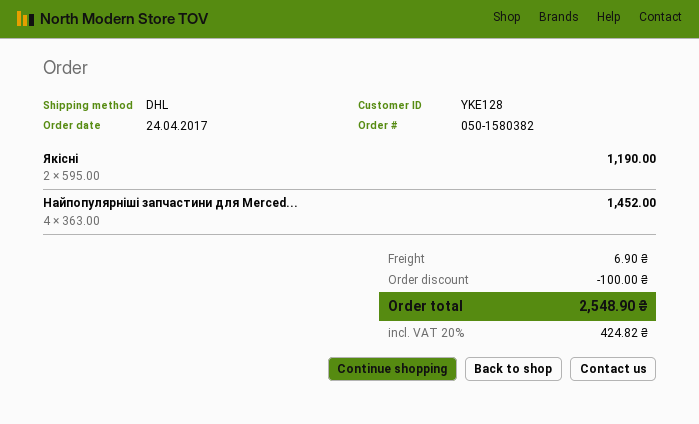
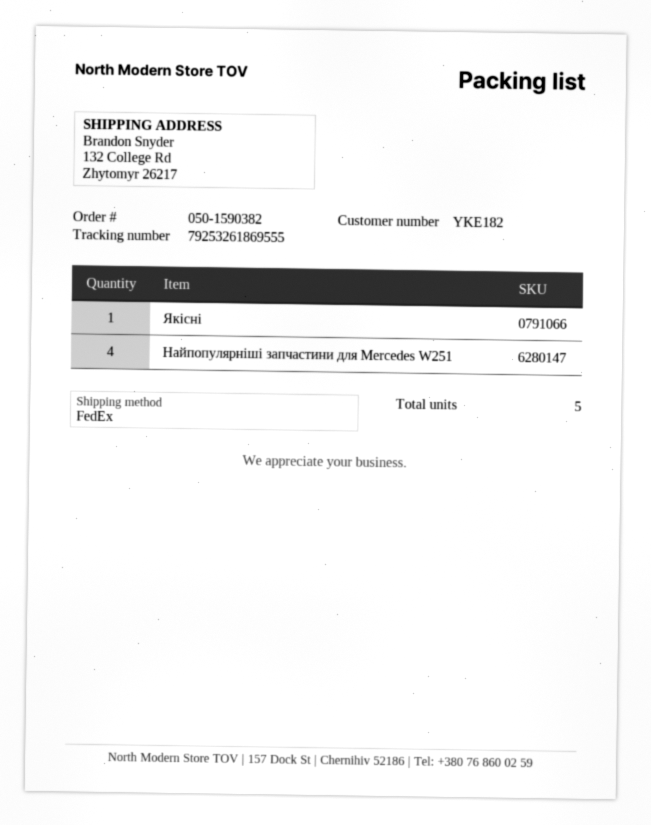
order number: 050-1580382 -> 050-1590382
customer number: YKE128 -> YKE182
shipping method: DHL -> FedEx
Якісні: 2 -> 1

